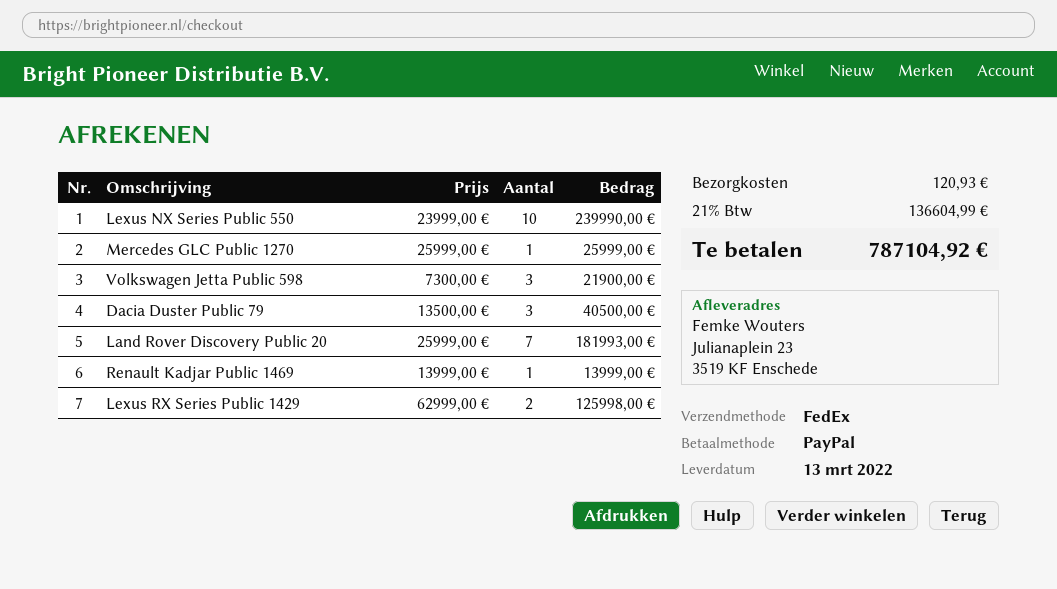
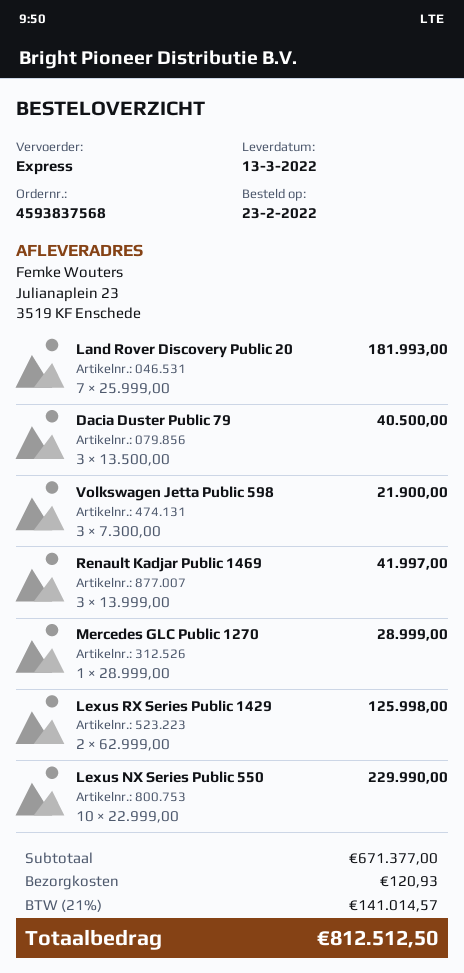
shipping method: FedEx -> express
Lexus NX Series Public 550: 10 x 23999.00 = 239990.00 -> 10 x 22999.00 = 229990.00
Mercedes GLC Public 1270: 1 x 25999.00 = 25999.00 -> 1 x 28999.00 = 28999.00
Renault Kadjar Public 1469: 1 x 13999.00 = 13999.00 -> 3 x 13999.00 = 41997.00
tax: 21% = 136604.99 -> 21% = 141014.57
total: 787104.92 -> 812512.50

